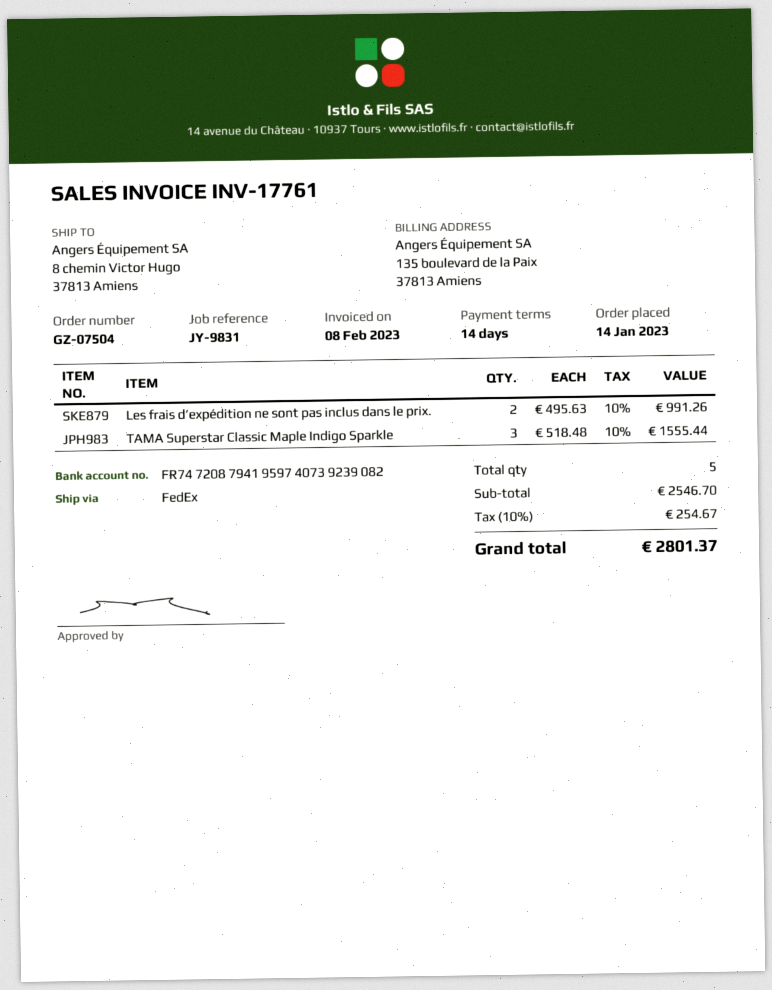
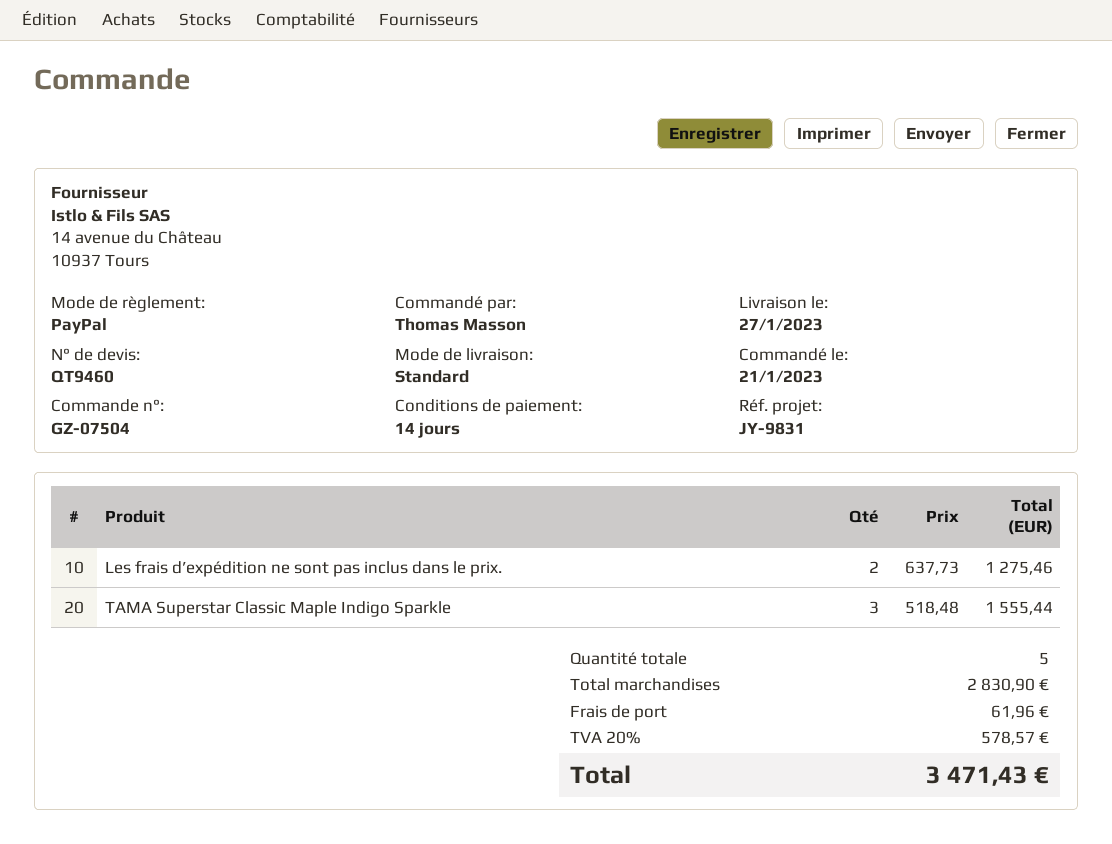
order date: 2023-01-14 -> 2023-01-21
shipping method: FedEx -> standard
Les frais d’expédition ne sont pas inclus dans le prix.: 2 x 495.63 = 991.26 -> 2 x 637.73 = 1275.46
subtotal: 2546.70 -> 2830.90
shipping: none -> 61.96
tax: 10% = 254.67 -> 20% = 578.57
total: 2801.37 -> 3471.43

